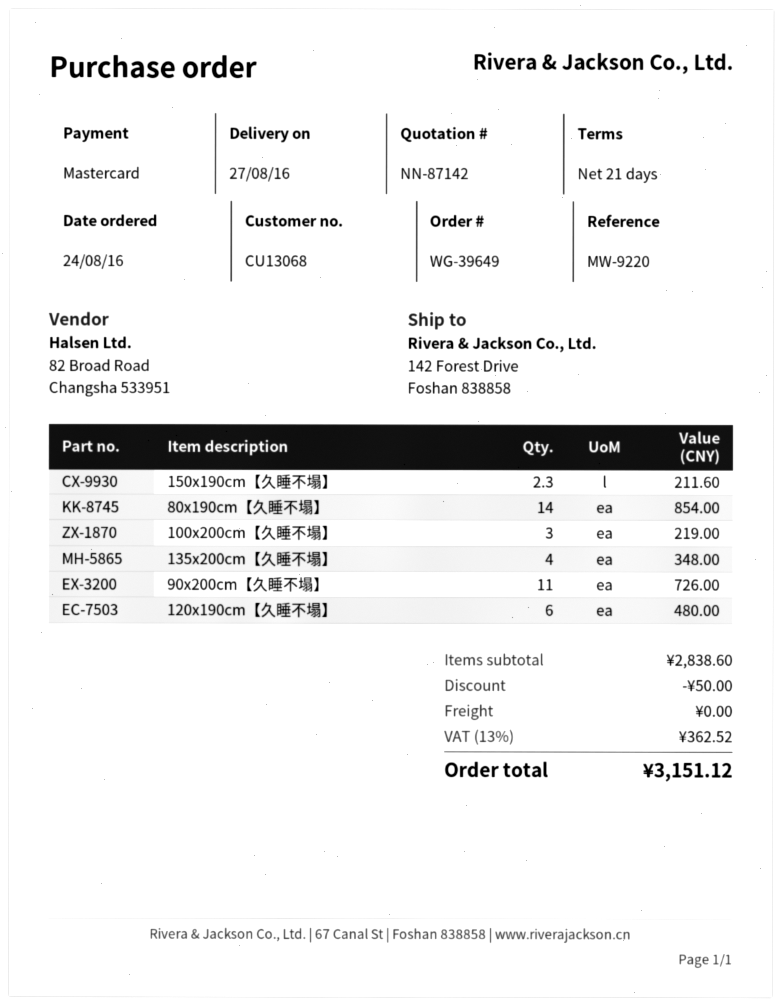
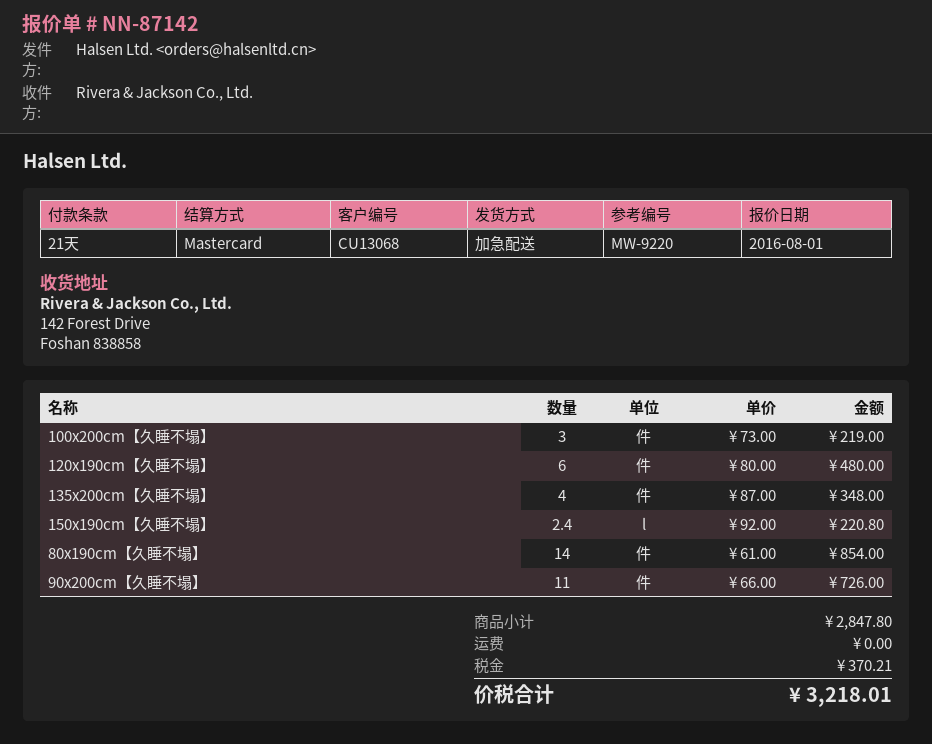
150x190cm【久睡不塌】: 2.3 for 211.60 -> 2.4 for 220.80
subtotal: 2838.60 -> 2847.80
discount: 50.00 -> none
tax: 362.52 -> 370.21
total: 3151.12 -> 3218.01

